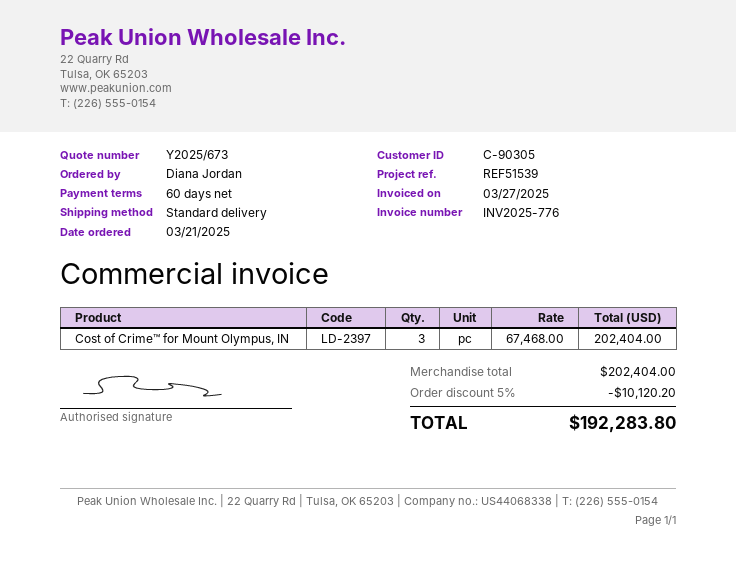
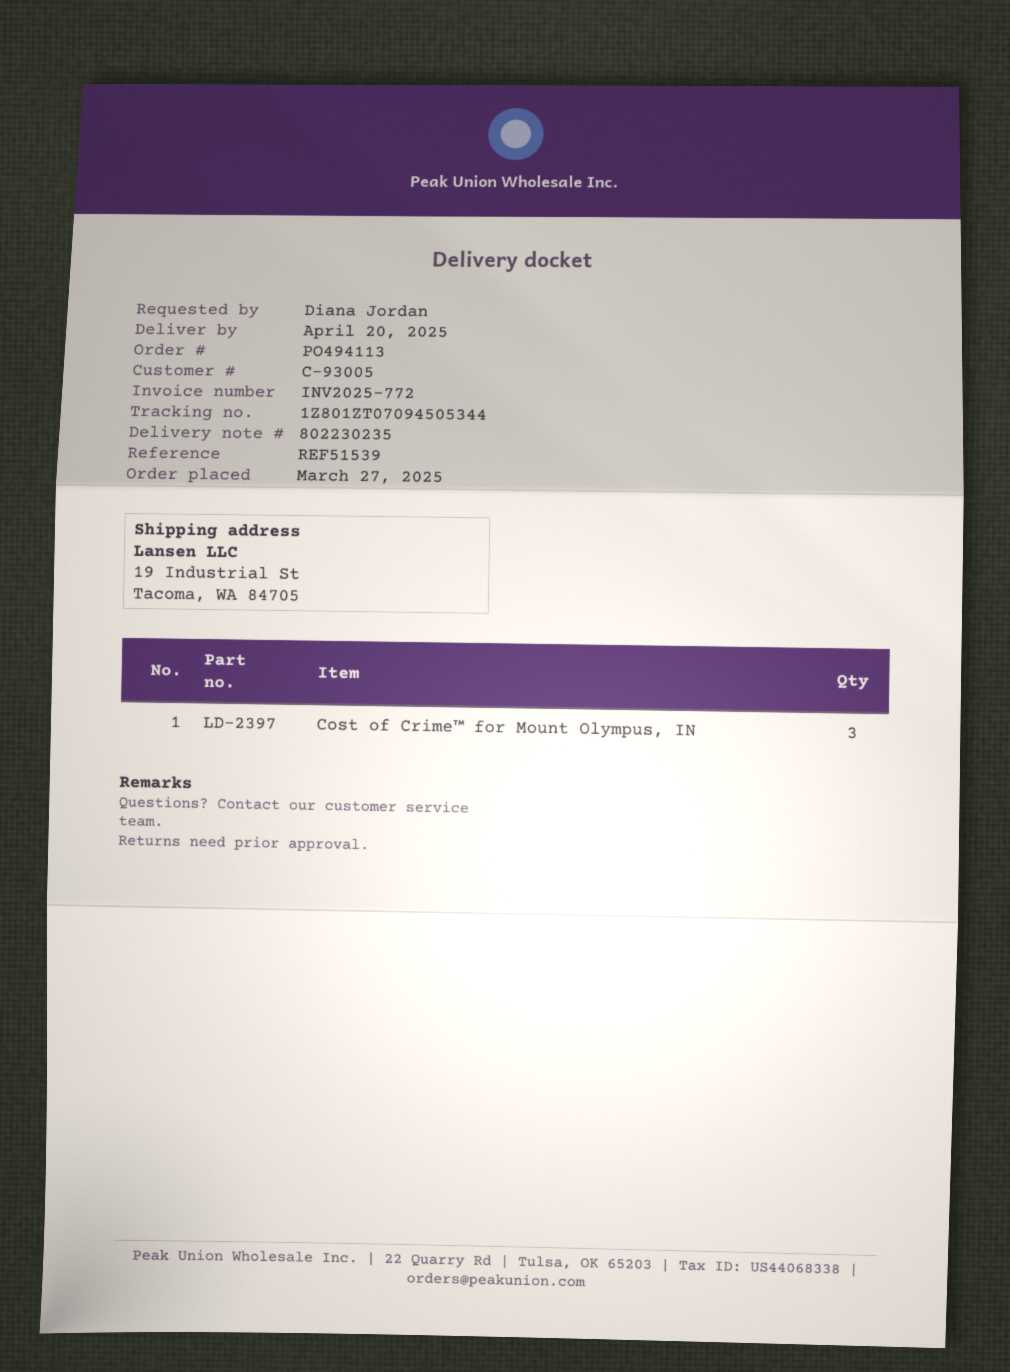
order date: 2025-03-21 -> 2025-03-27
invoice number: INV2025-776 -> INV2025-772
customer number: C-90305 -> C-93005

